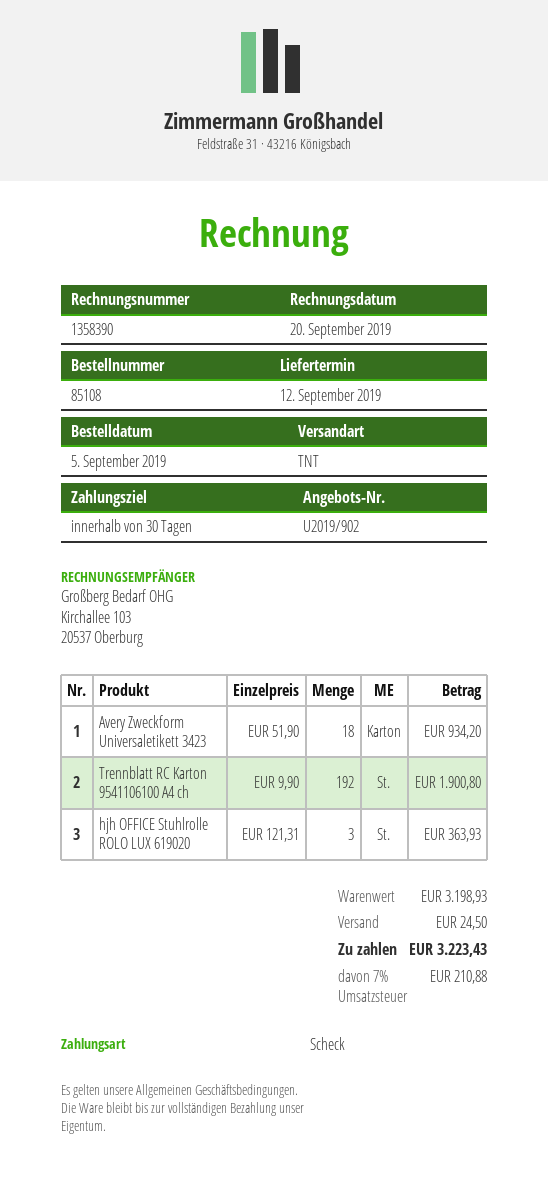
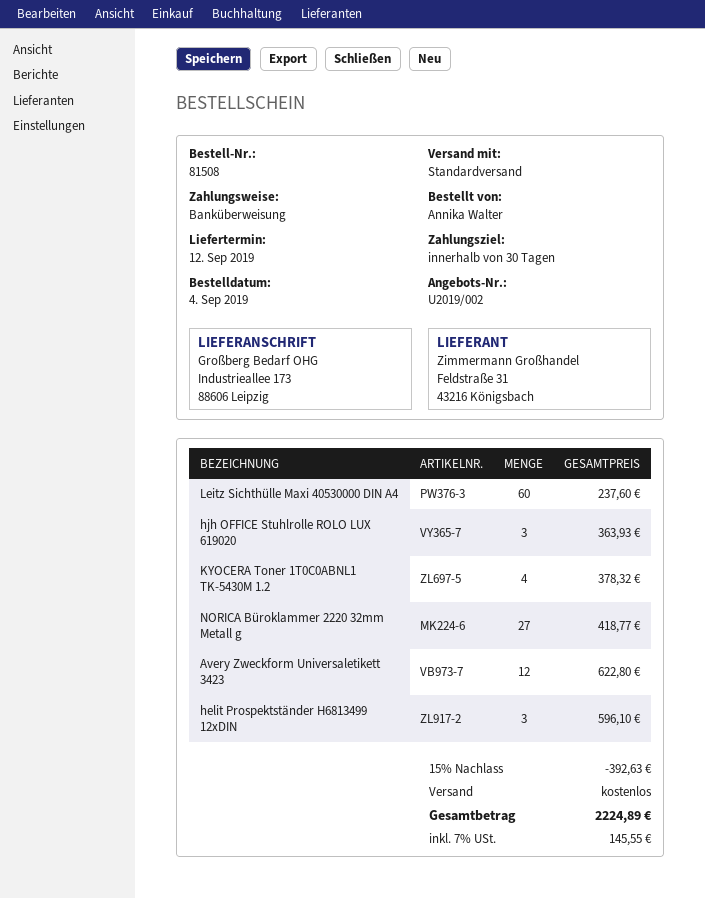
quote number: U2019/902 -> U2019/002
order number: 85108 -> 81508
order date: 2019-09-05 -> 2019-09-04
payment method: cheque -> bank transfer
shipping method: TNT -> standard
Avery Zweckform Universaletikett 3423: 18 for 934.20 -> 12 for 622.80
Trennblatt RC Karton 9541106100 A4 ch: 192 for 1900.80 -> none
Leitz Sichthülle Maxi 40530000 DIN A4: none -> 60 for 237.60
KYOCERA Toner 1T0C0ABNL1 TK-5430M 1.2: none -> 4 for 378.32
NORICA Büroklammer 2220 32mm Metall g: none -> 27 for 418.77
helit Prospektständer H6813499 12xDIN: none -> 3 for 596.10
discount: none -> 15% = 392.63
shipping: 24.50 -> 0.00
tax: 7% = 210.88 -> 7% = 145.55
total: 3223.43 -> 2224.89

